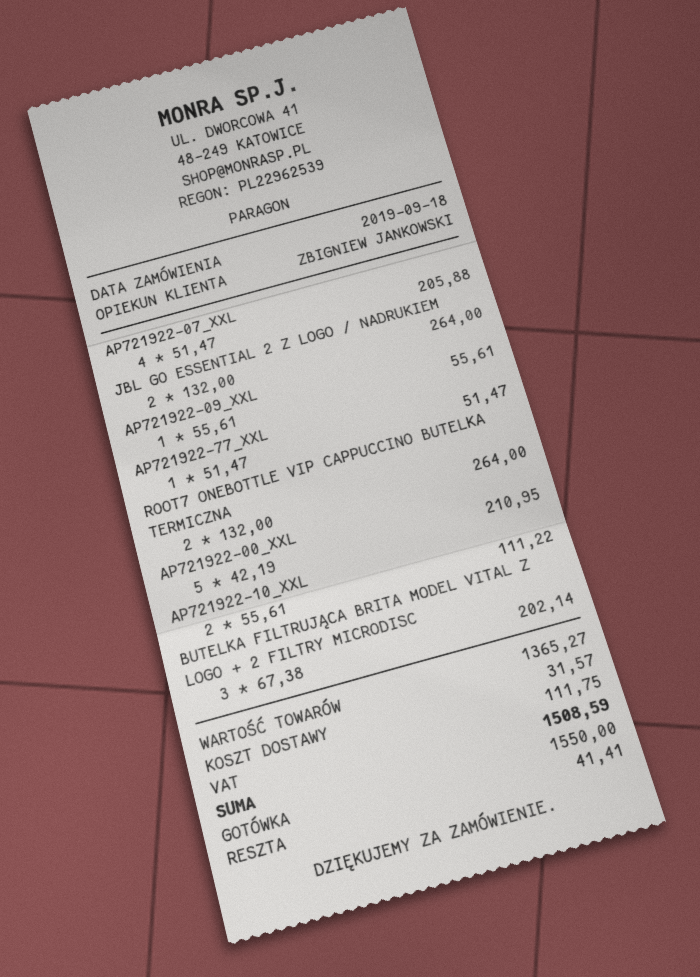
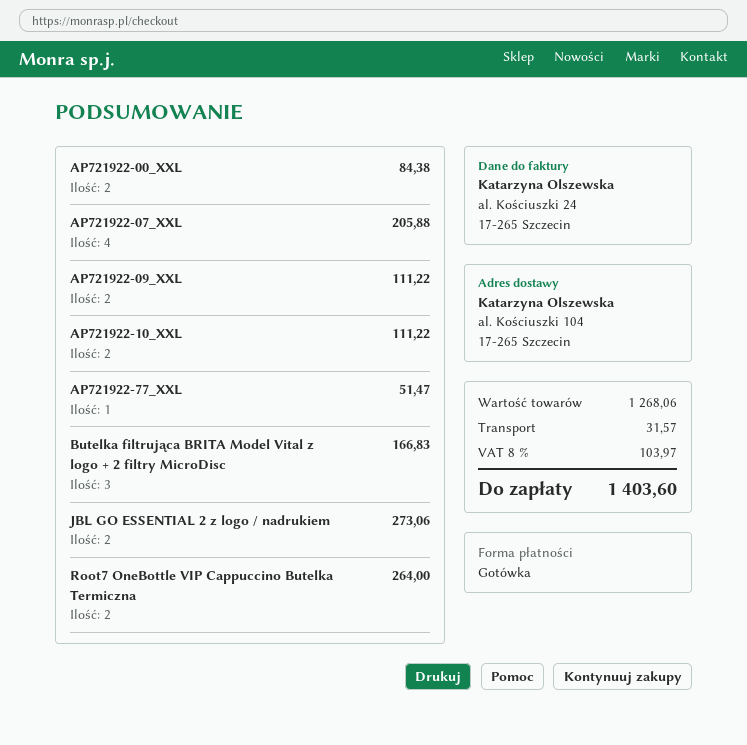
JBL GO ESSENTIAL 2 Z LOGO / NADRUKIEM: 2 for 264.00 -> 2 for 273.06
AP721922-09_XXL: 1 for 55.61 -> 2 for 111.22
AP721922-00_XXL: 5 for 210.95 -> 2 for 84.38
BUTELKA FILTRUJĄCA BRITA MODEL VITAL Z LOGO + 2 FILTRY MICRODISC: 3 for 202.14 -> 3 for 166.83
subtotal: 1365.27 -> 1268.06
tax: 111.75 -> 103.97
total: 1508.59 -> 1403.60

